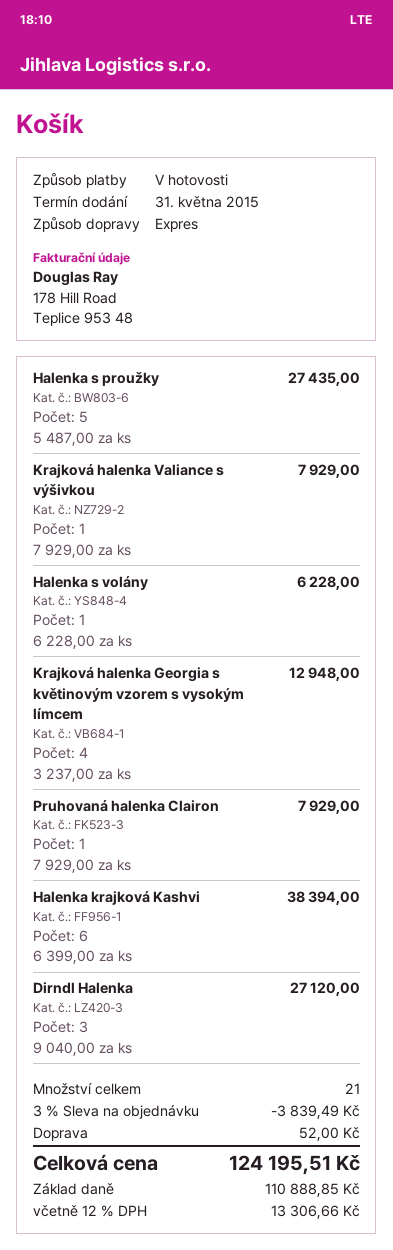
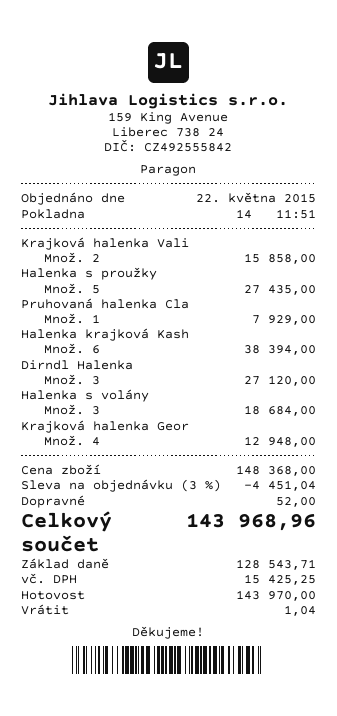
Krajková halenka Valiance s výšivkou: 1 for 7929.00 -> 2 for 15858.00
Halenka s volány: 1 for 6228.00 -> 3 for 18684.00
discount: 3% = 3839.49 -> 3% = 4451.04
net: 110888.85 -> 128543.71
tax: 13306.66 -> 15425.25
total: 124195.51 -> 143968.96

